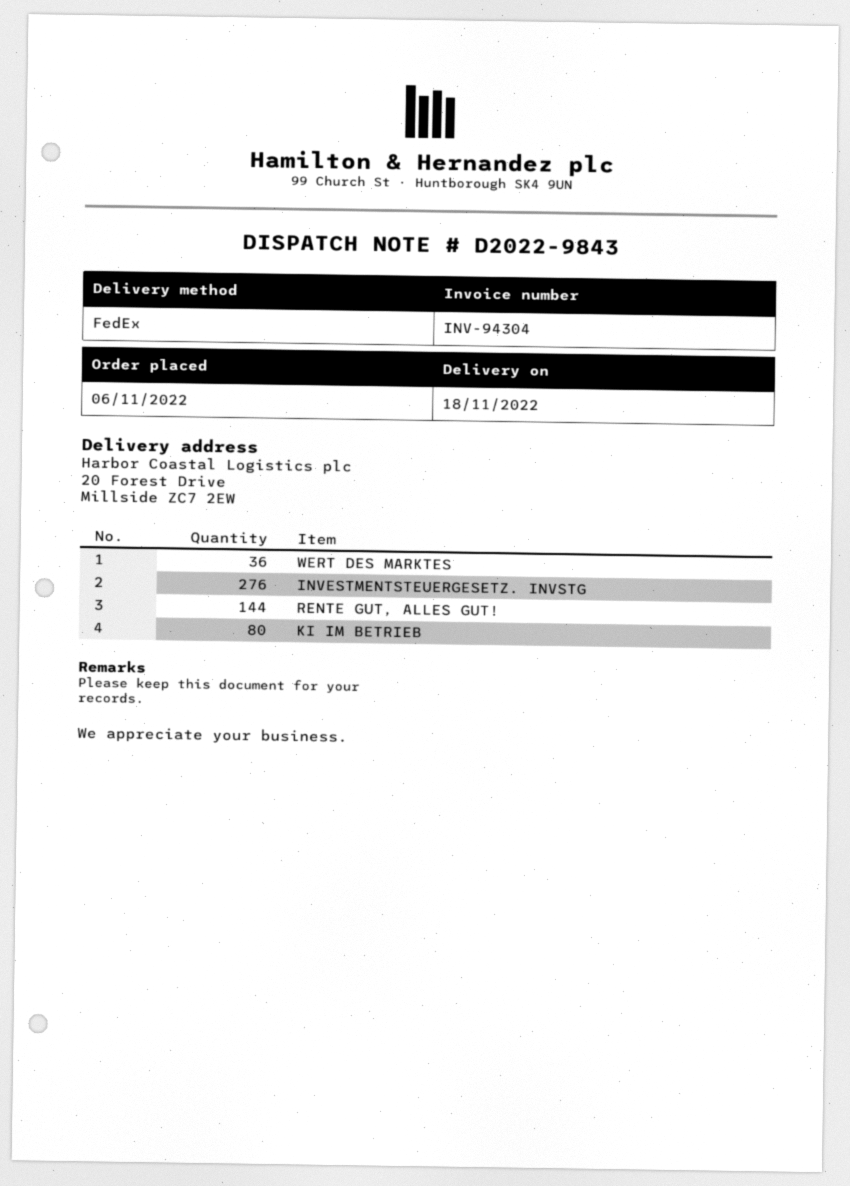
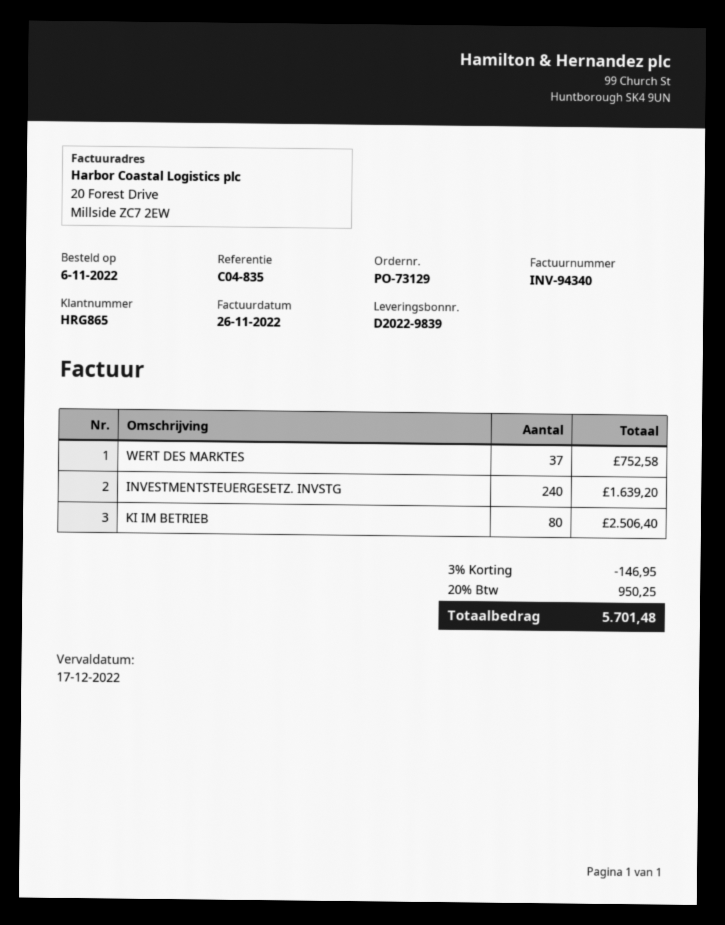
delivery note number: D2022-9843 -> D2022-9839
invoice number: INV-94304 -> INV-94340
WERT DES MARKTES: 36 -> 37
INVESTMENTSTEUERGESETZ. INVSTG: 276 -> 240
RENTE GUT, ALLES GUT!: 144 -> none

